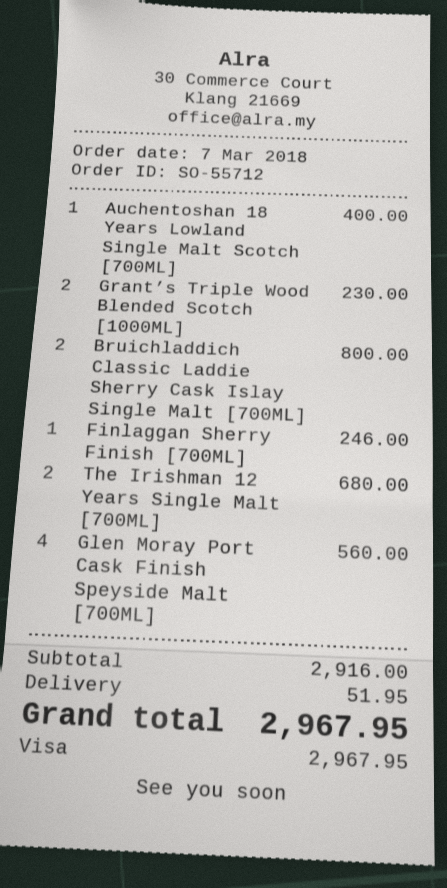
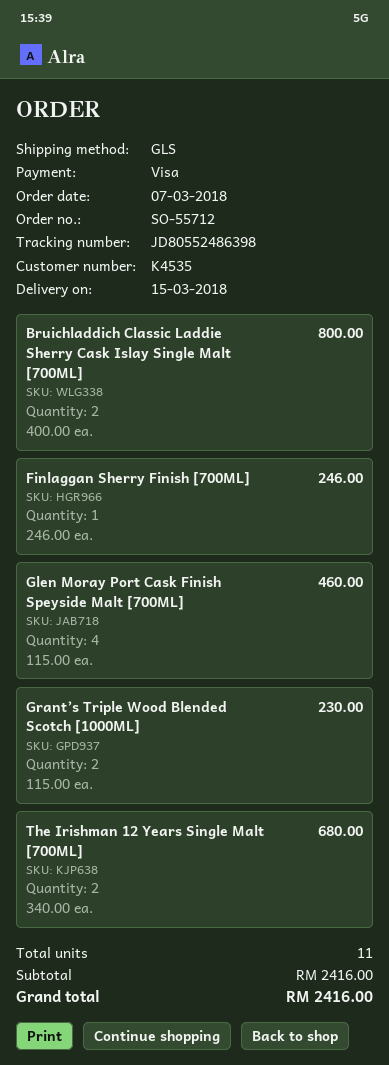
Auchentoshan 18 Years Lowland Single Malt Scotch [700ML]: 1 for 400.00 -> none
Glen Moray Port Cask Finish Speyside Malt [700ML]: 4 for 560.00 -> 4 for 460.00
subtotal: 2916.00 -> 2416.00
shipping: 51.95 -> none
total: 2967.95 -> 2416.00

